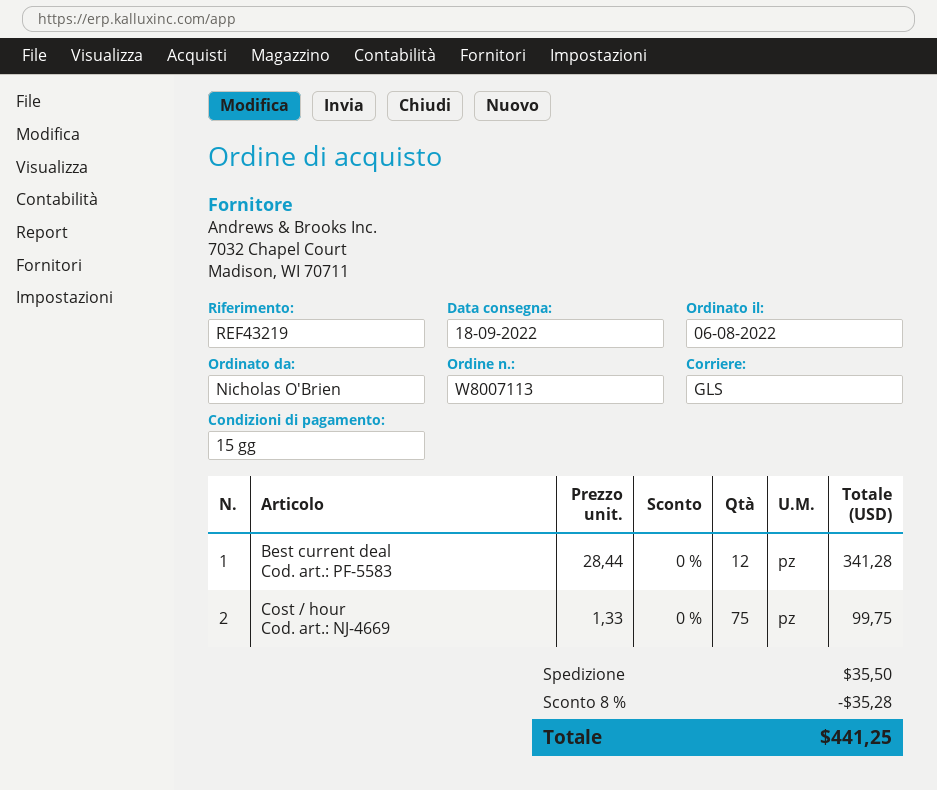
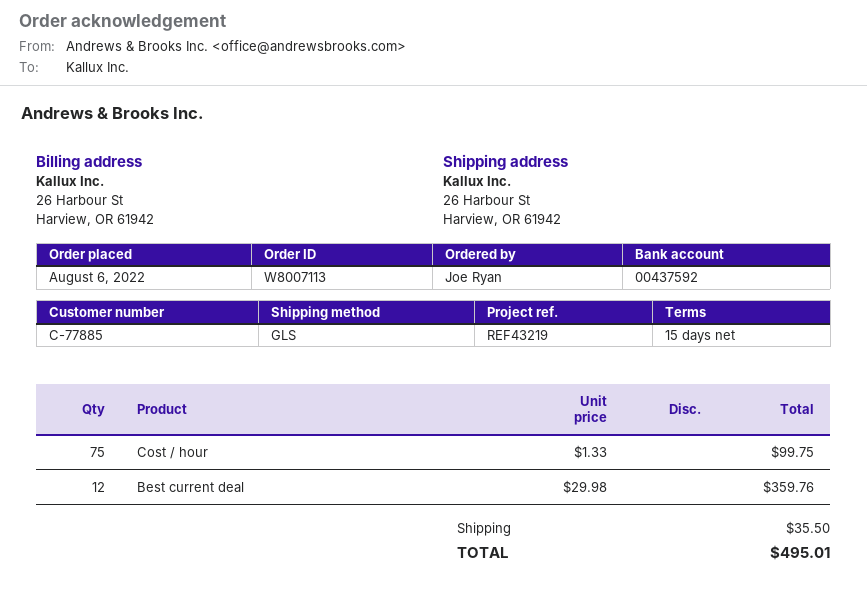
ordered by: Nicholas O'Brien -> Joe Ryan
Best current deal: 12 x 28.44 = 341.28 -> 12 x 29.98 = 359.76
discount: 8% = 35.28 -> none
total: 441.25 -> 495.01

